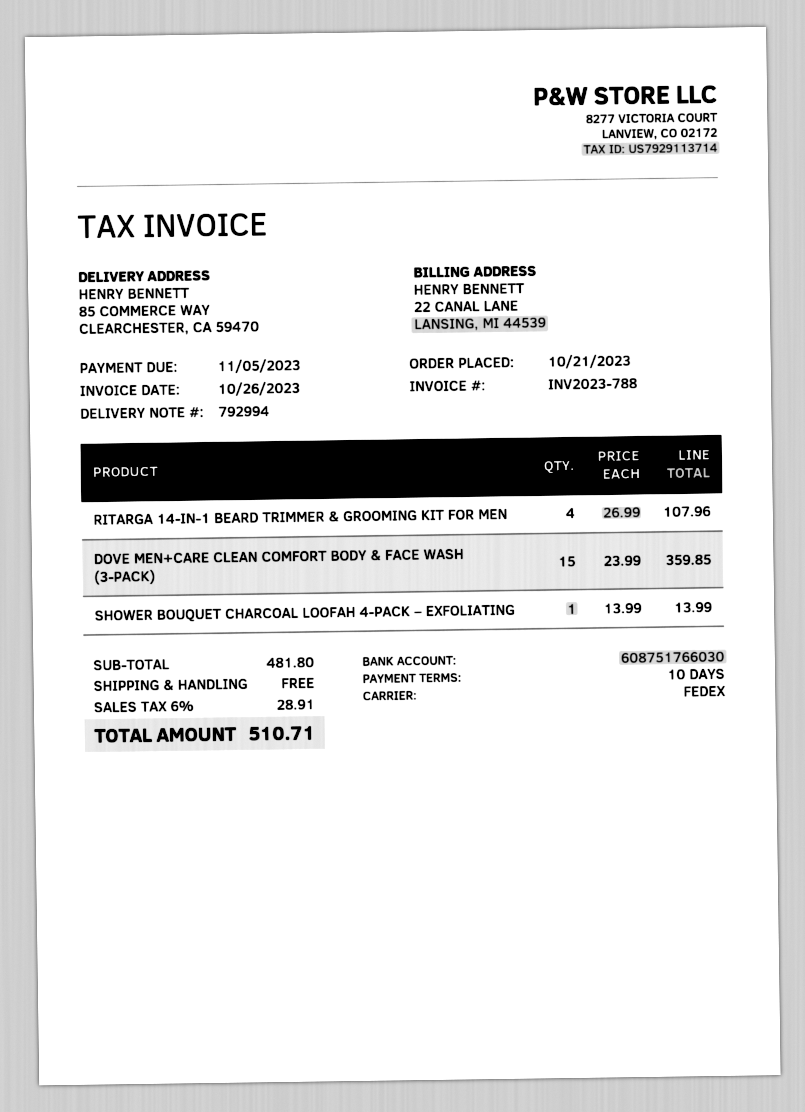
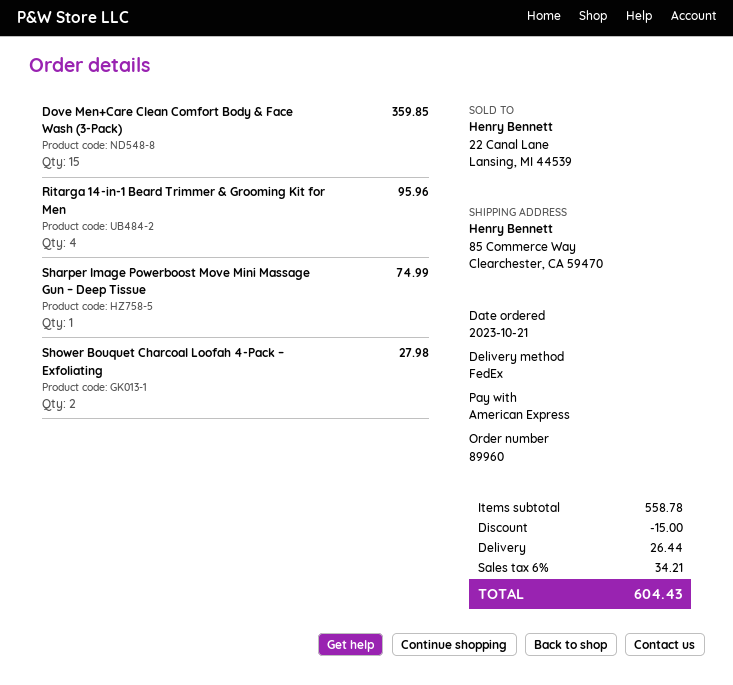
RITARGA 14-IN-1 BEARD TRIMMER & GROOMING KIT FOR MEN: 4 for 107.96 -> 4 for 95.96
SHOWER BOUQUET CHARCOAL LOOFAH 4-PACK – EXFOLIATING: 1 for 13.99 -> 2 for 27.98
Sharper Image Powerboost Move Mini Massage Gun – Deep Tissue: none -> 1 for 74.99
subtotal: 481.80 -> 558.78
discount: none -> 15.00
shipping: 0.00 -> 26.44
tax: 6% = 28.91 -> 6% = 34.21
total: 510.71 -> 604.43

